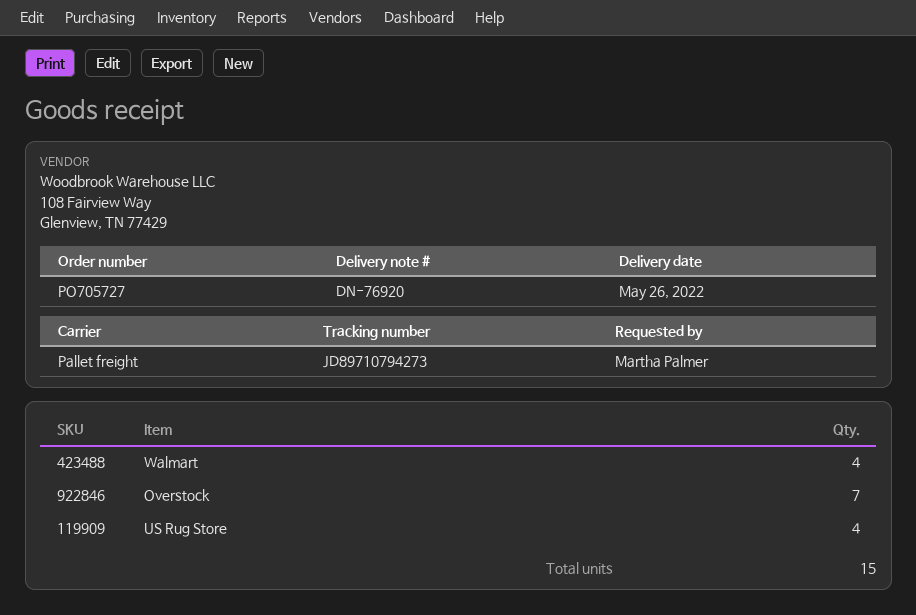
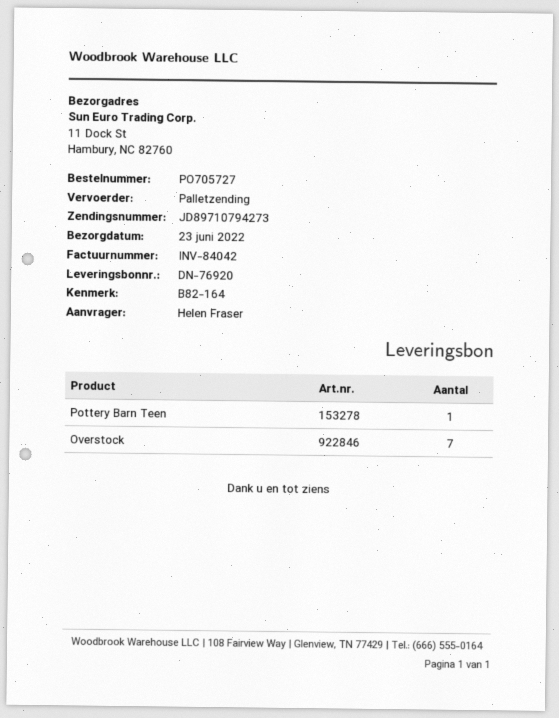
delivery date: 2022-05-26 -> 2022-06-23
ordered by: Martha Palmer -> Helen Fraser
Walmart: 4 -> none
US Rug Store: 4 -> none
Pottery Barn Teen: none -> 1

